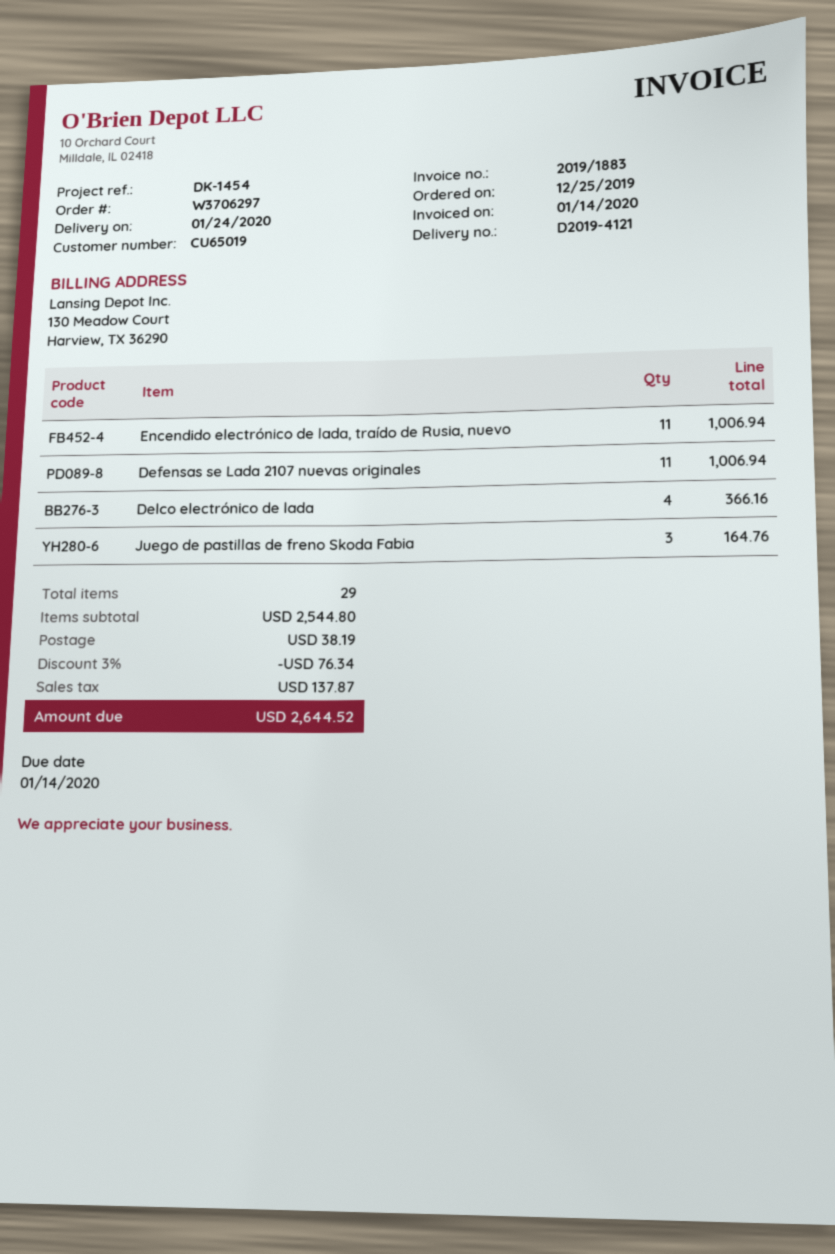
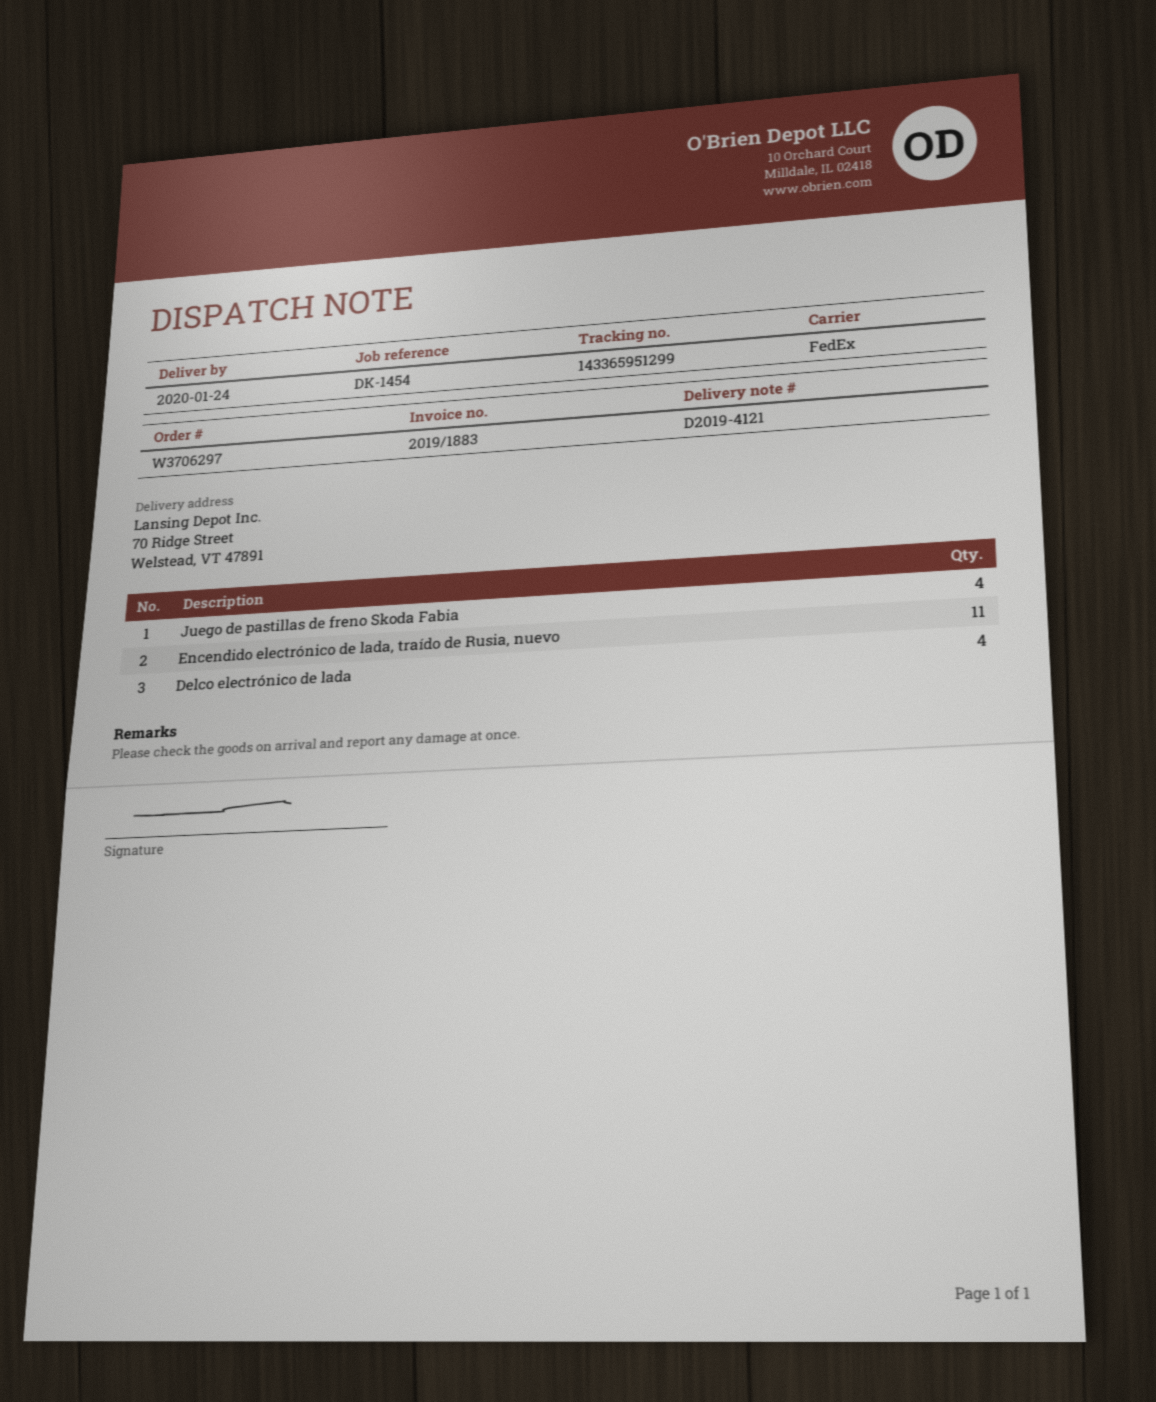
Defensas se Lada 2107 nuevas originales: 11 -> none
Juego de pastillas de freno Skoda Fabia: 3 -> 4

